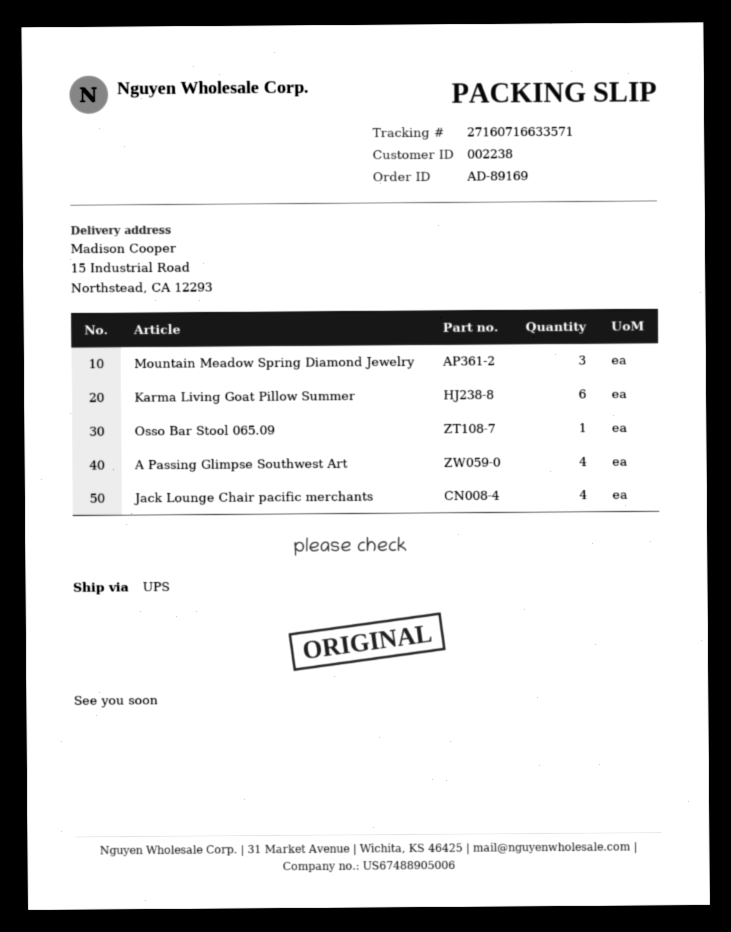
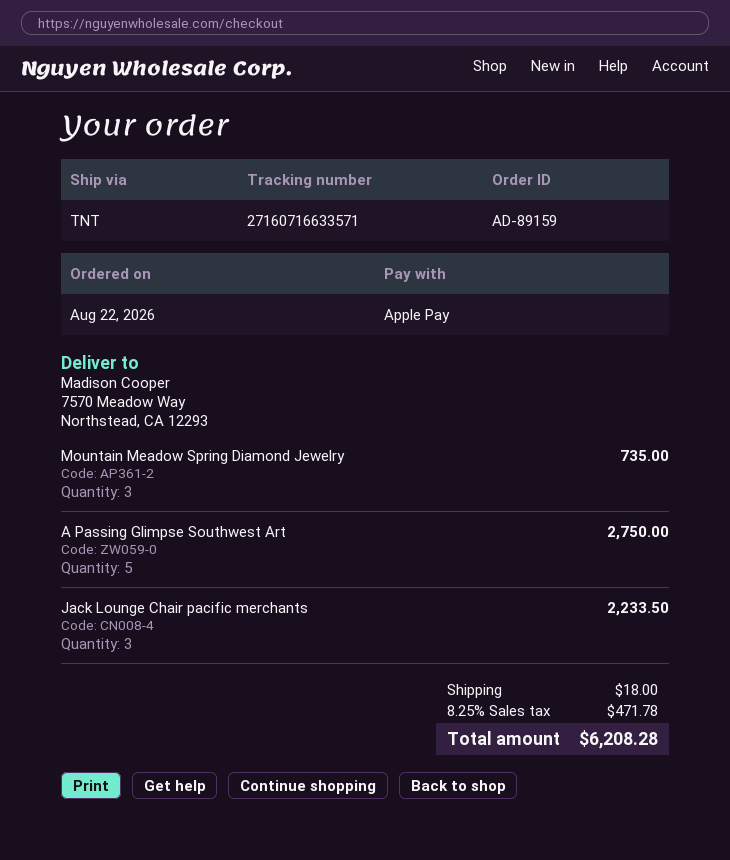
order number: AD-89169 -> AD-89159
shipping method: UPS -> TNT
ship to: 15 Industrial Road, Northstead, CA 12293 -> 7570 Meadow Way, Northstead, CA 12293
Karma Living Goat Pillow Summer: 6 -> none
Osso Bar Stool 065.09: 1 -> none
A Passing Glimpse Southwest Art: 4 -> 5
Jack Lounge Chair pacific merchants: 4 -> 3

